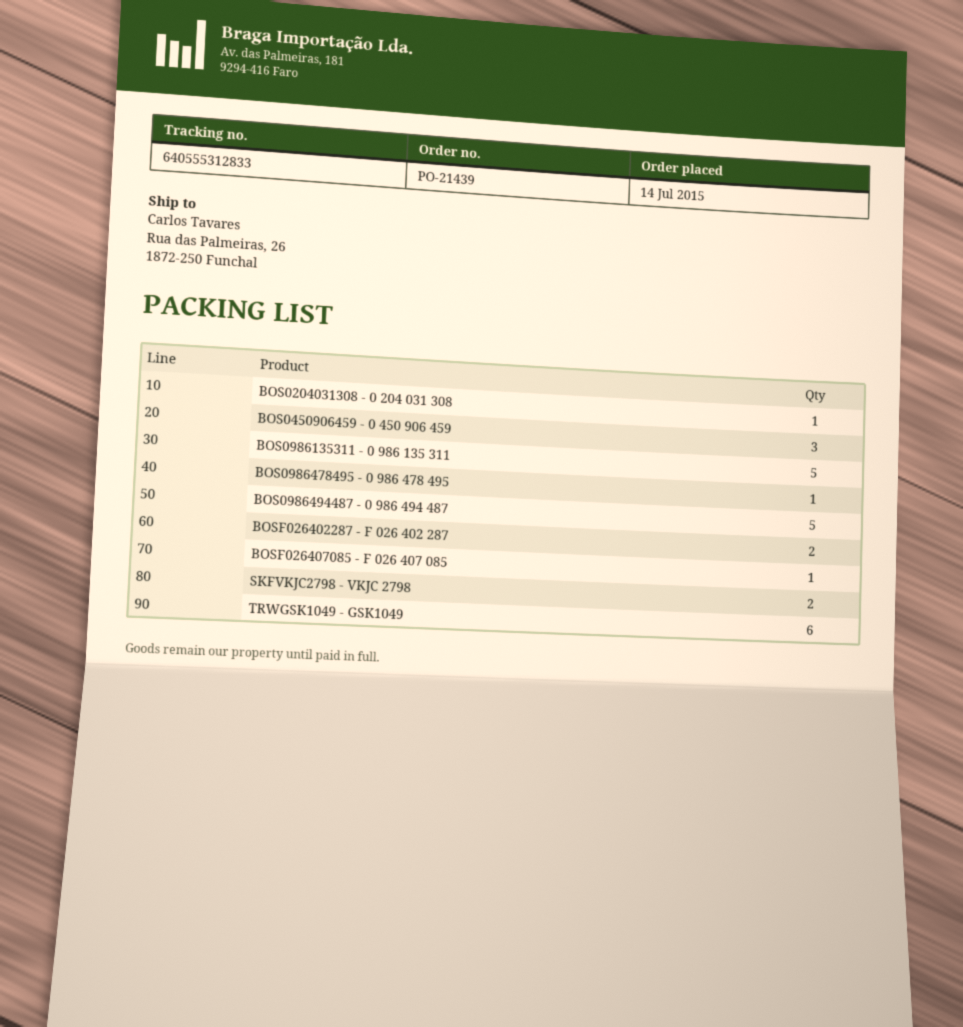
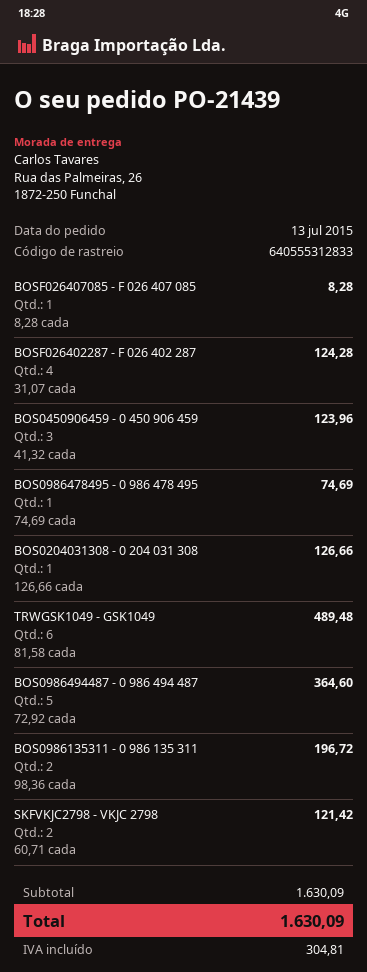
order date: 2015-07-14 -> 2015-07-13
BOS0986135311 - 0 986 135 311: 5 -> 2
BOSF026402287 - F 026 402 287: 2 -> 4

